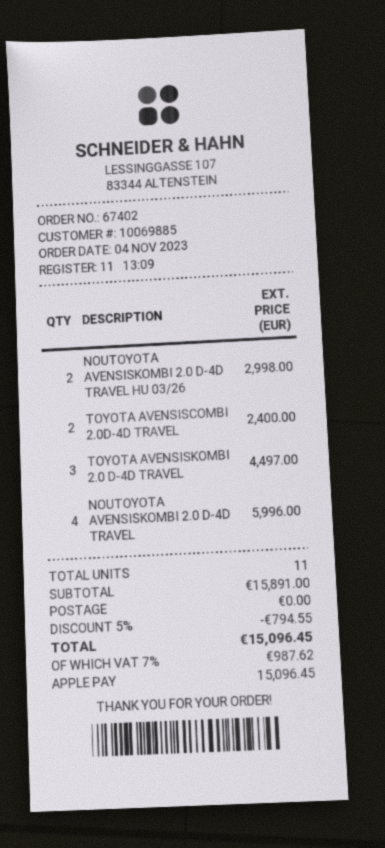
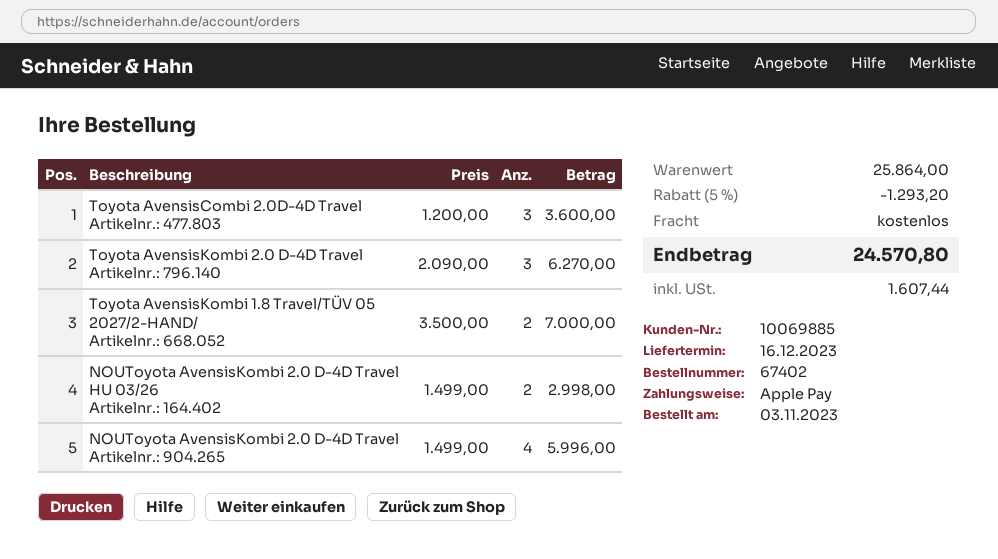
order date: 2023-11-04 -> 2023-11-03
TOYOTA AVENSISCOMBI 2.0D-4D TRAVEL: 2 for 2400.00 -> 3 for 3600.00
TOYOTA AVENSISKOMBI 2.0 D-4D TRAVEL: 3 for 4497.00 -> 3 for 6270.00
Toyota AvensisKombi 1.8 Travel/TÜV 05 2027/2-HAND/: none -> 2 for 7000.00
subtotal: 15891.00 -> 25864.00
discount: 5% = 794.55 -> 5% = 1293.20
tax: 987.62 -> 1607.44
total: 15096.45 -> 24570.80

